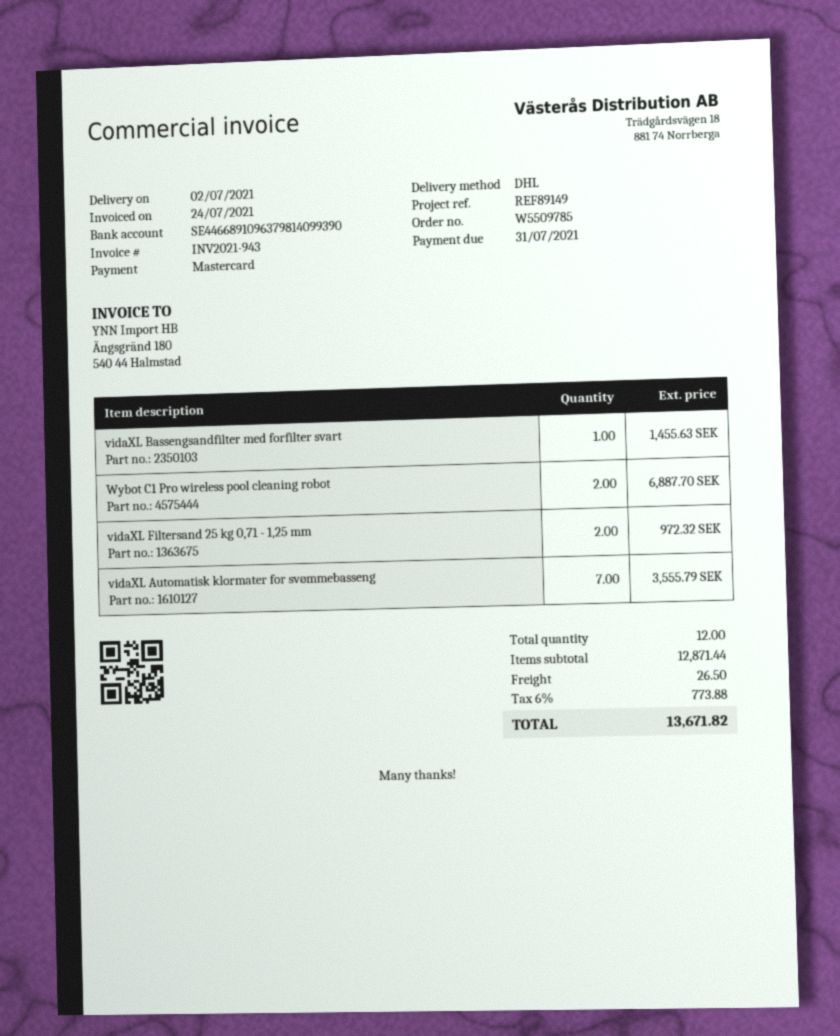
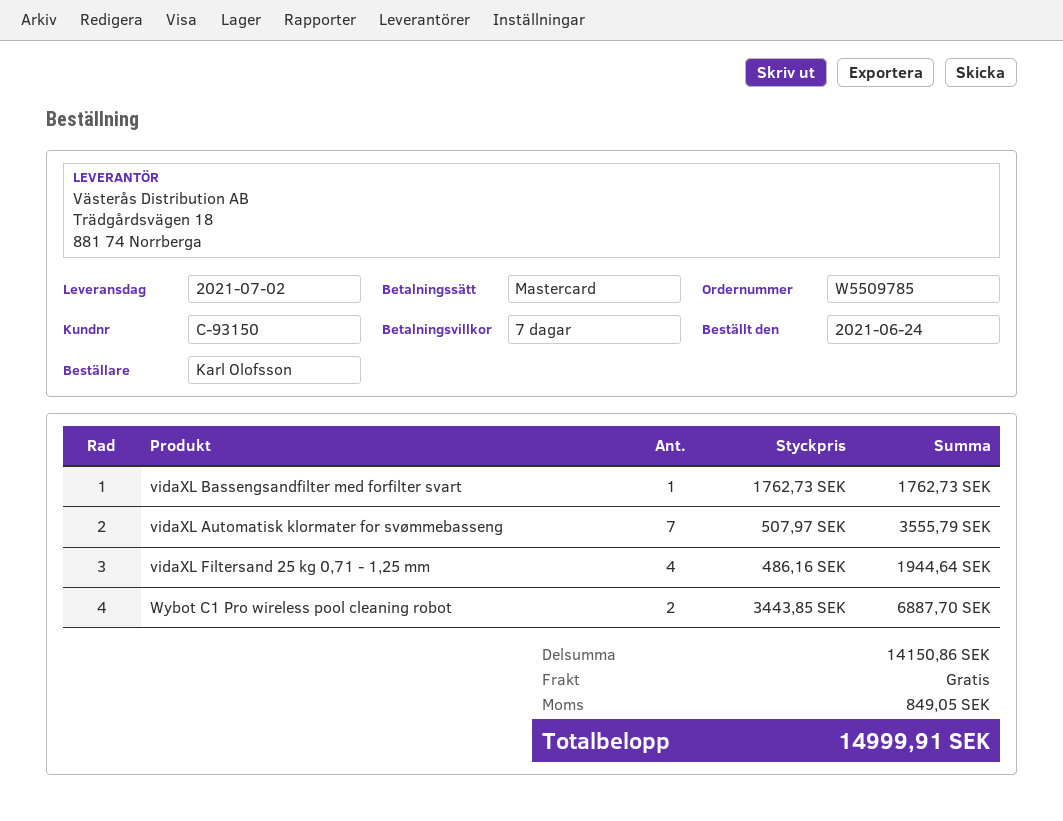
vidaXL Bassengsandfilter med forfilter svart: 1 for 1455.63 -> 1 for 1762.73
vidaXL Filtersand 25 kg 0,71 - 1,25 mm: 2 for 972.32 -> 4 for 1944.64
subtotal: 12871.44 -> 14150.86
shipping: 26.50 -> 0.00
tax: 773.88 -> 849.05
total: 13671.82 -> 14999.91

